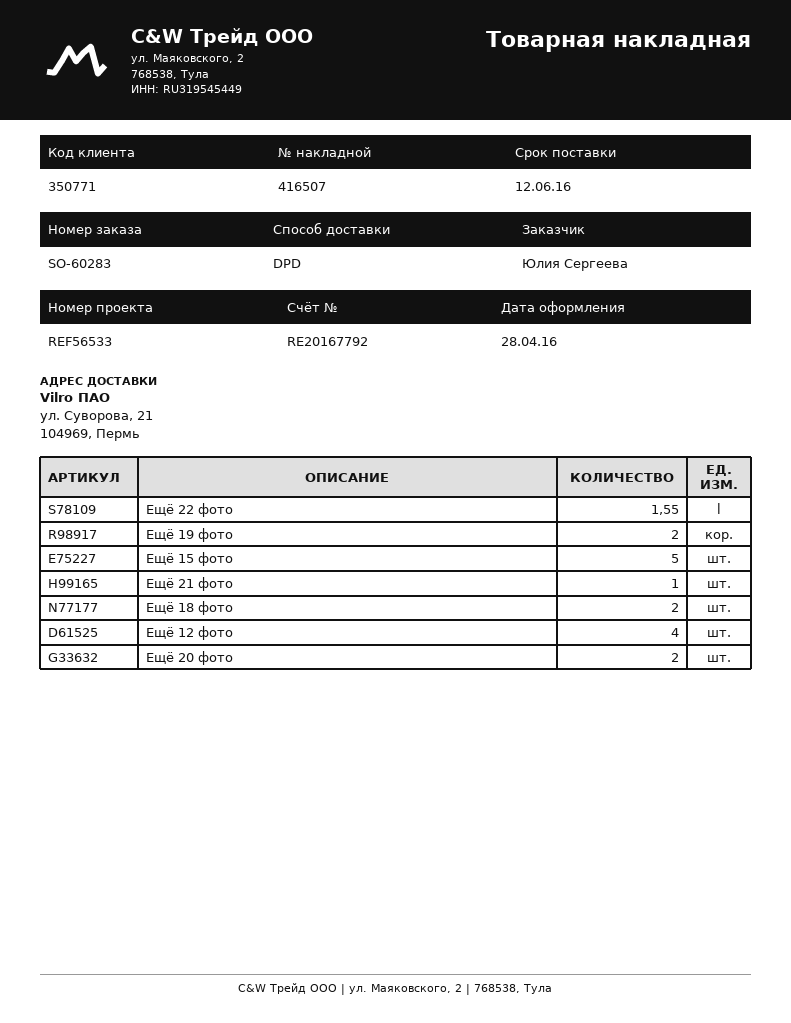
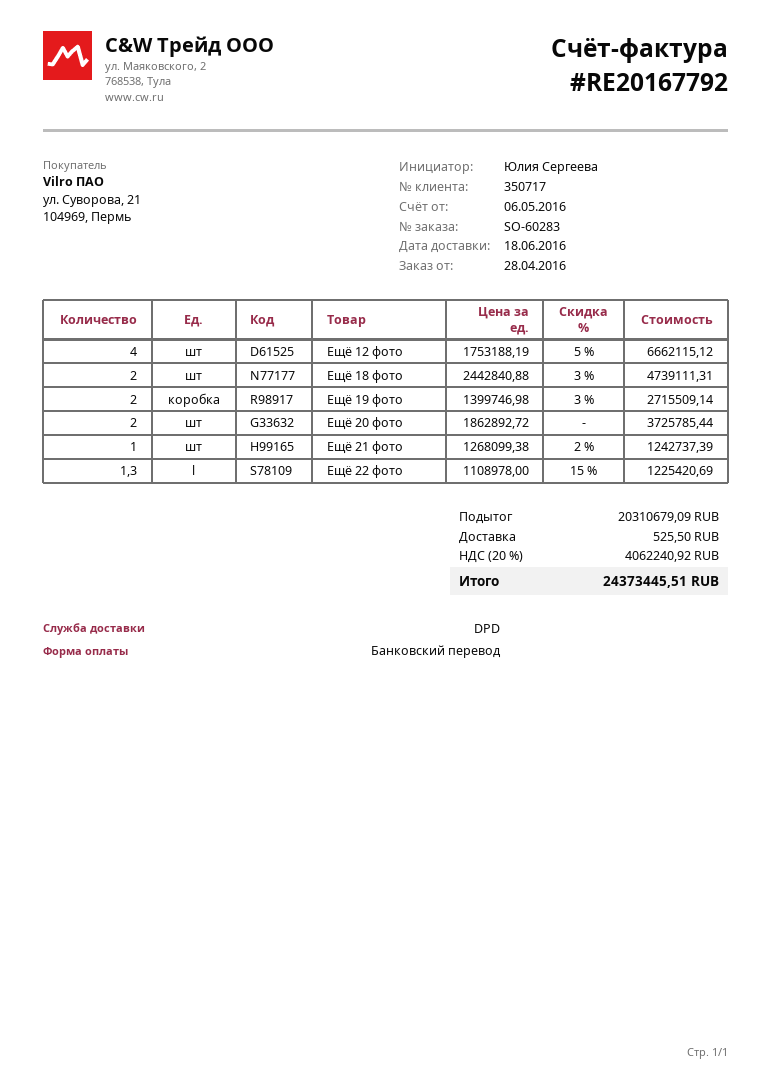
delivery date: 2016-06-12 -> 2016-06-18
customer number: 350771 -> 350717
Ещё 22 фото: 1.55 -> 1.3
Ещё 15 фото: 5 -> none

